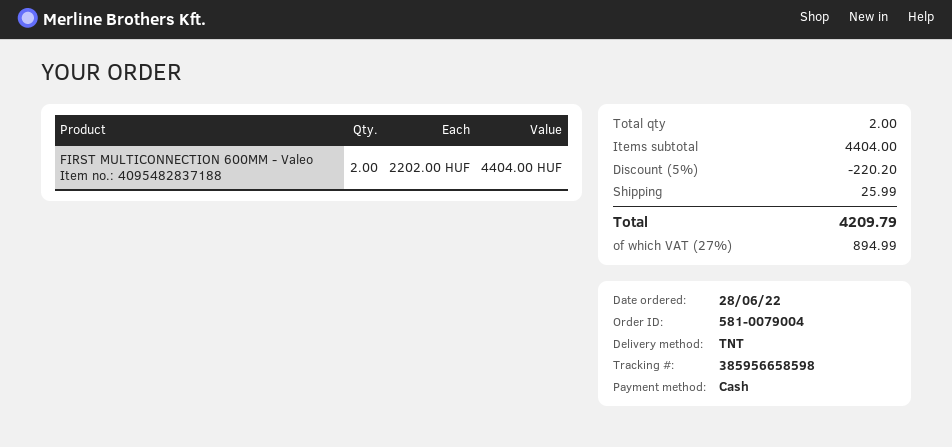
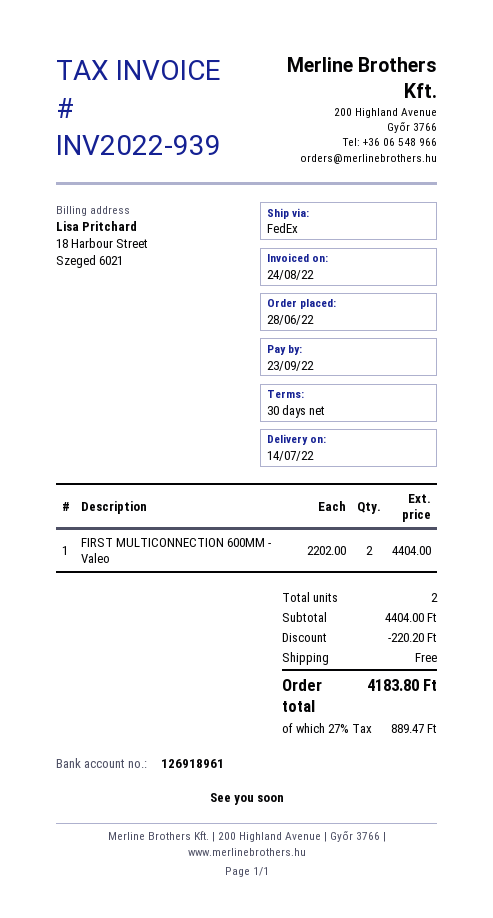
shipping method: TNT -> FedEx
shipping: 25.99 -> 0.00
tax: 27% = 894.99 -> 27% = 889.47
total: 4209.79 -> 4183.80

